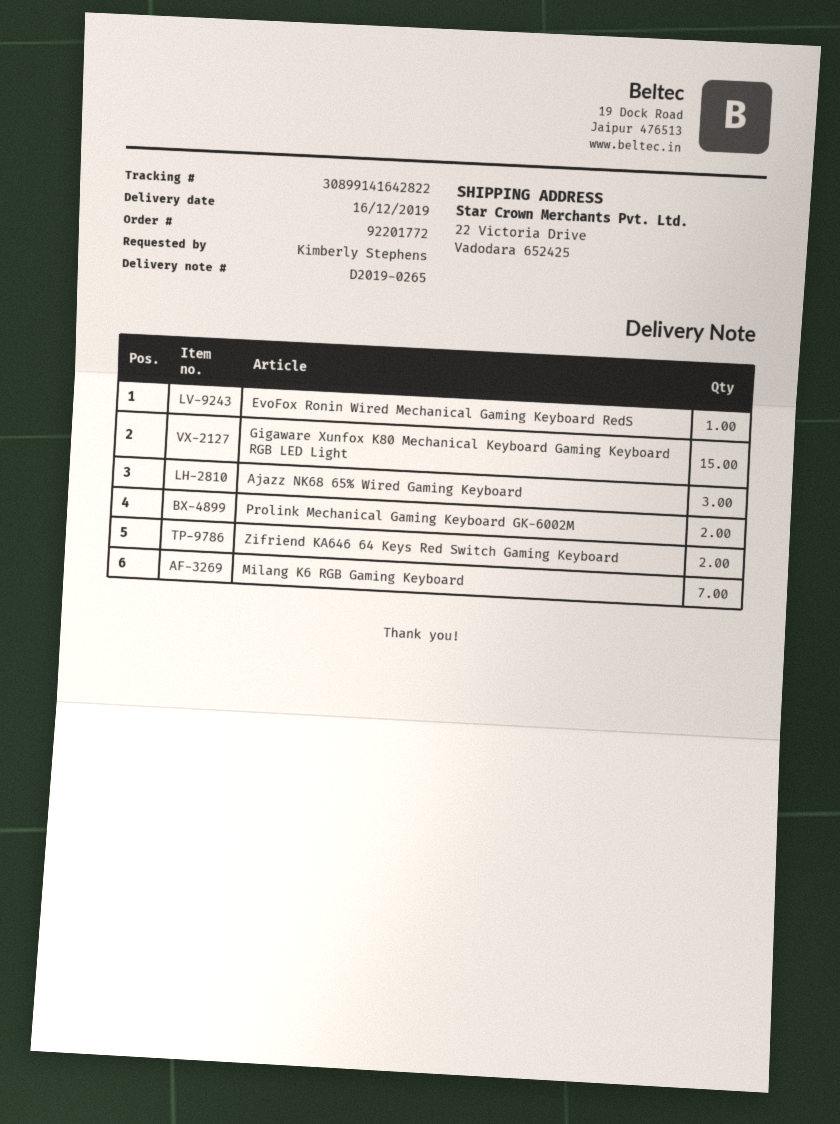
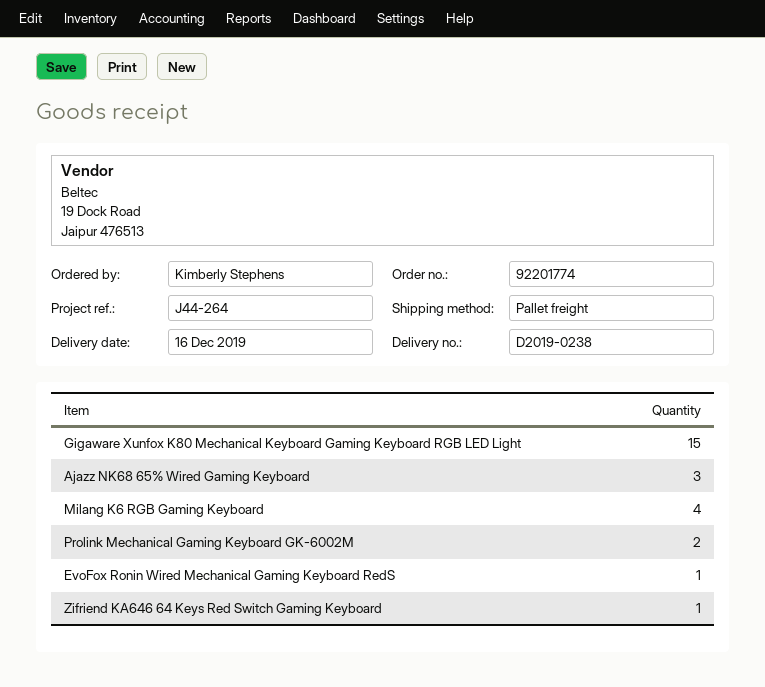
order number: 92201772 -> 92201774
delivery note number: D2019-0265 -> D2019-0238
Zifriend KA646 64 Keys Red Switch Gaming Keyboard: 2 -> 1
Milang K6 RGB Gaming Keyboard: 7 -> 4

